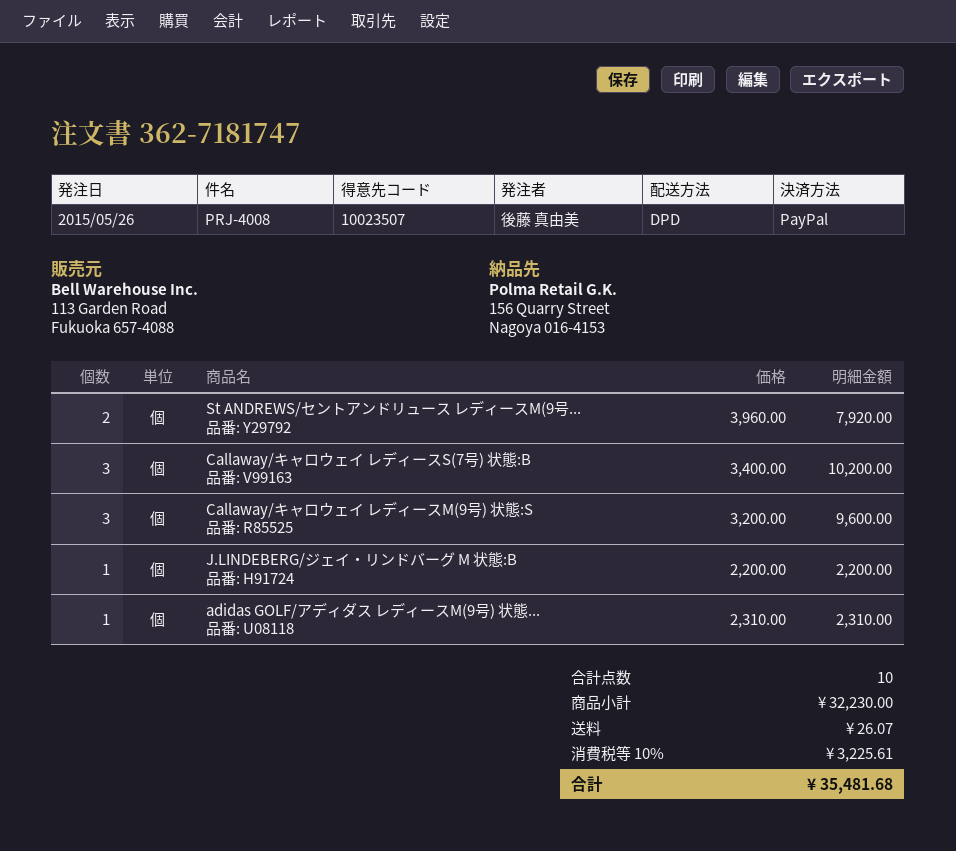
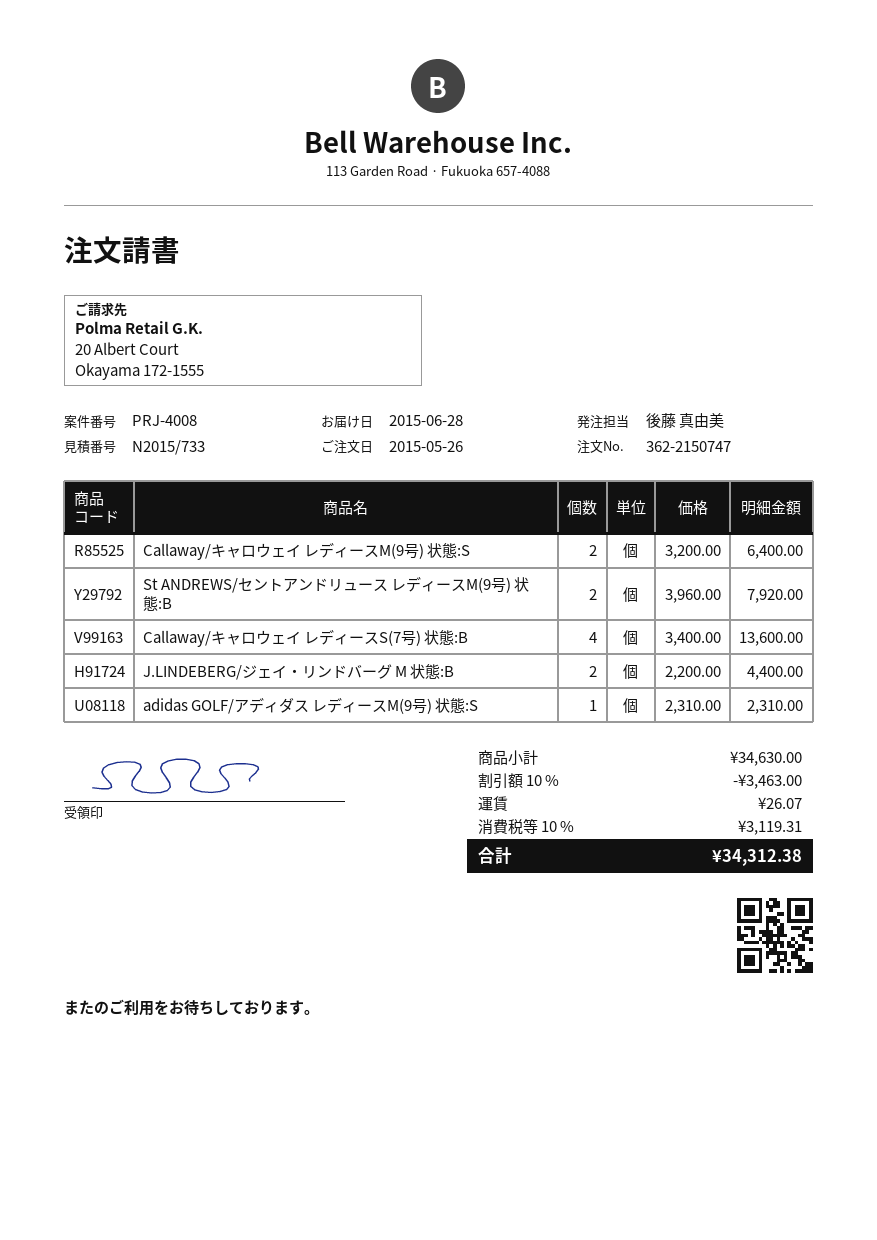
order number: 362-7181747 -> 362-2150747
Callaway/キャロウェイ レディースS(7号) 状態:B: 3 x 3400.00 = 10200.00 -> 4 x 3400.00 = 13600.00
Callaway/キャロウェイ レディースM(9号) 状態:S: 3 x 3200.00 = 9600.00 -> 2 x 3200.00 = 6400.00
J.LINDEBERG/ジェイ・リンドバーグ M 状態:B: 1 x 2200.00 = 2200.00 -> 2 x 2200.00 = 4400.00
subtotal: 32230.00 -> 34630.00
discount: none -> 10% = 3463.00
tax: 10% = 3225.61 -> 10% = 3119.31
total: 35481.68 -> 34312.38

